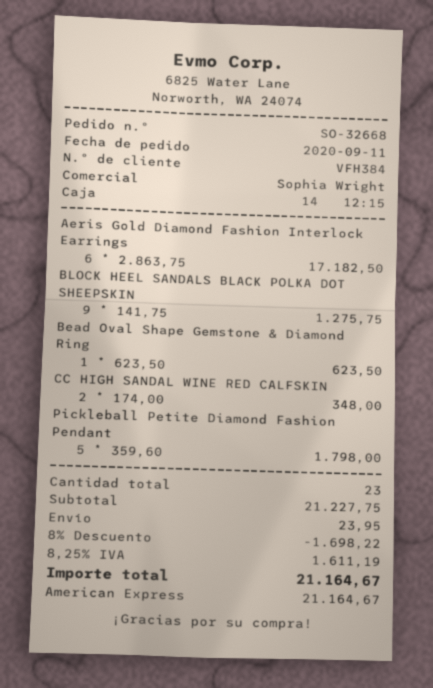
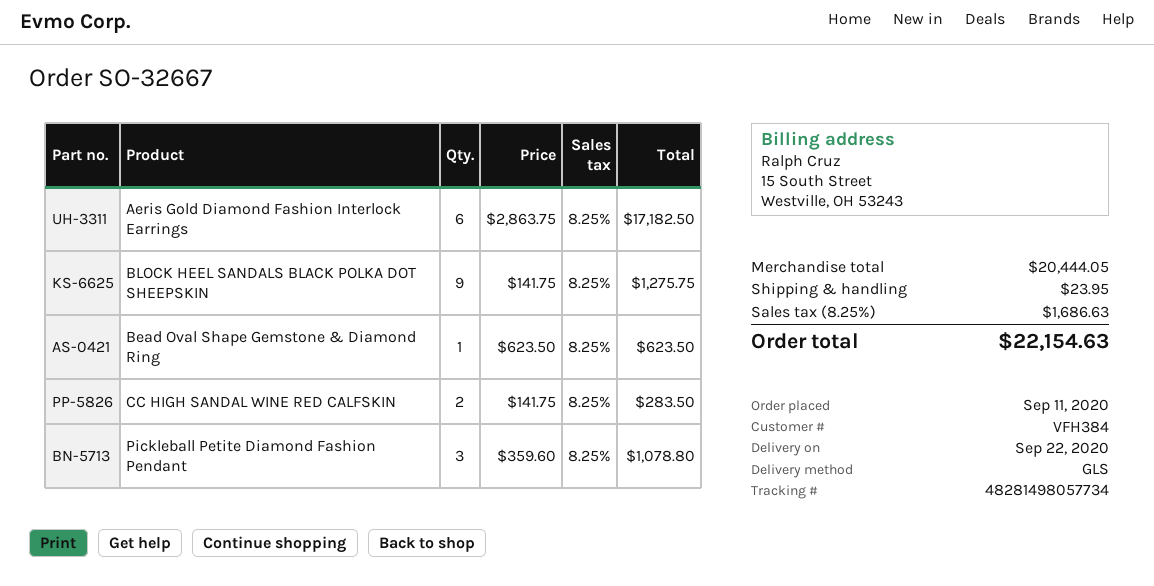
order number: SO-32668 -> SO-32667
CC HIGH SANDAL WINE RED CALFSKIN: 2 x 174.00 = 348.00 -> 2 x 141.75 = 283.50
Pickleball Petite Diamond Fashion Pendant: 5 x 359.60 = 1798.00 -> 3 x 359.60 = 1078.80
subtotal: 21227.75 -> 20444.05
discount: 8% = 1698.22 -> none
tax: 8.25% = 1611.19 -> 8.25% = 1686.63
total: 21164.67 -> 22154.63

